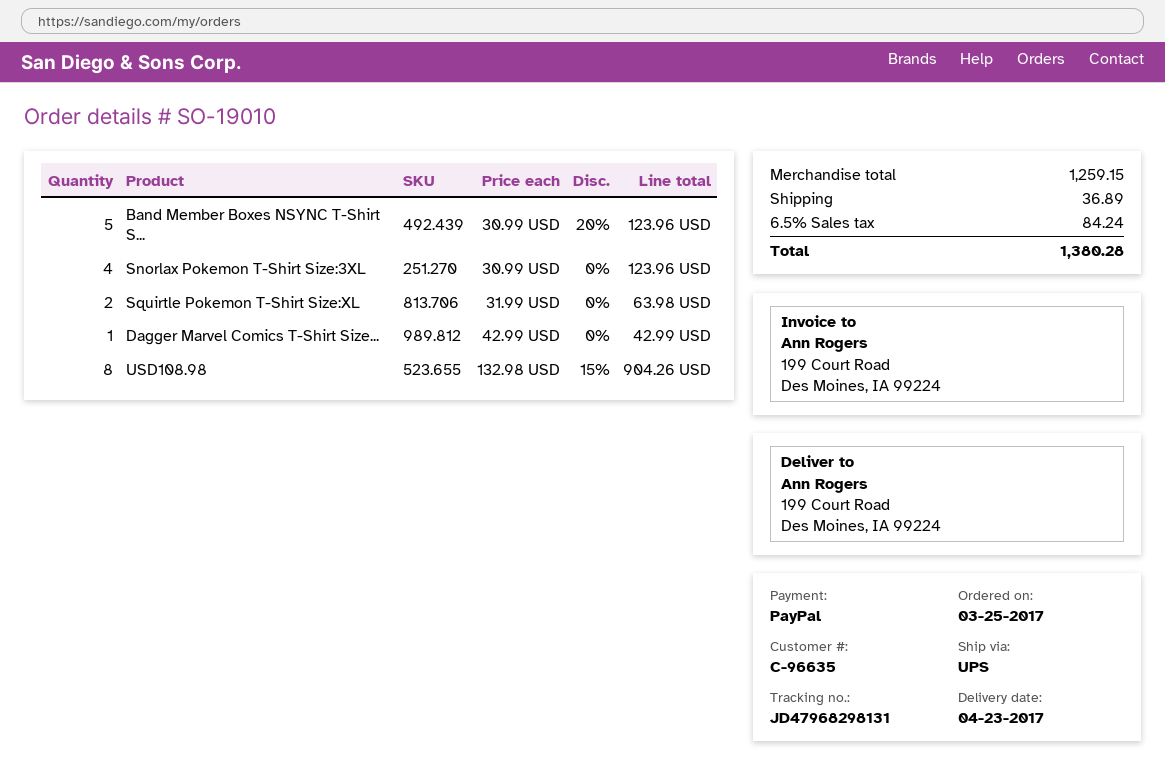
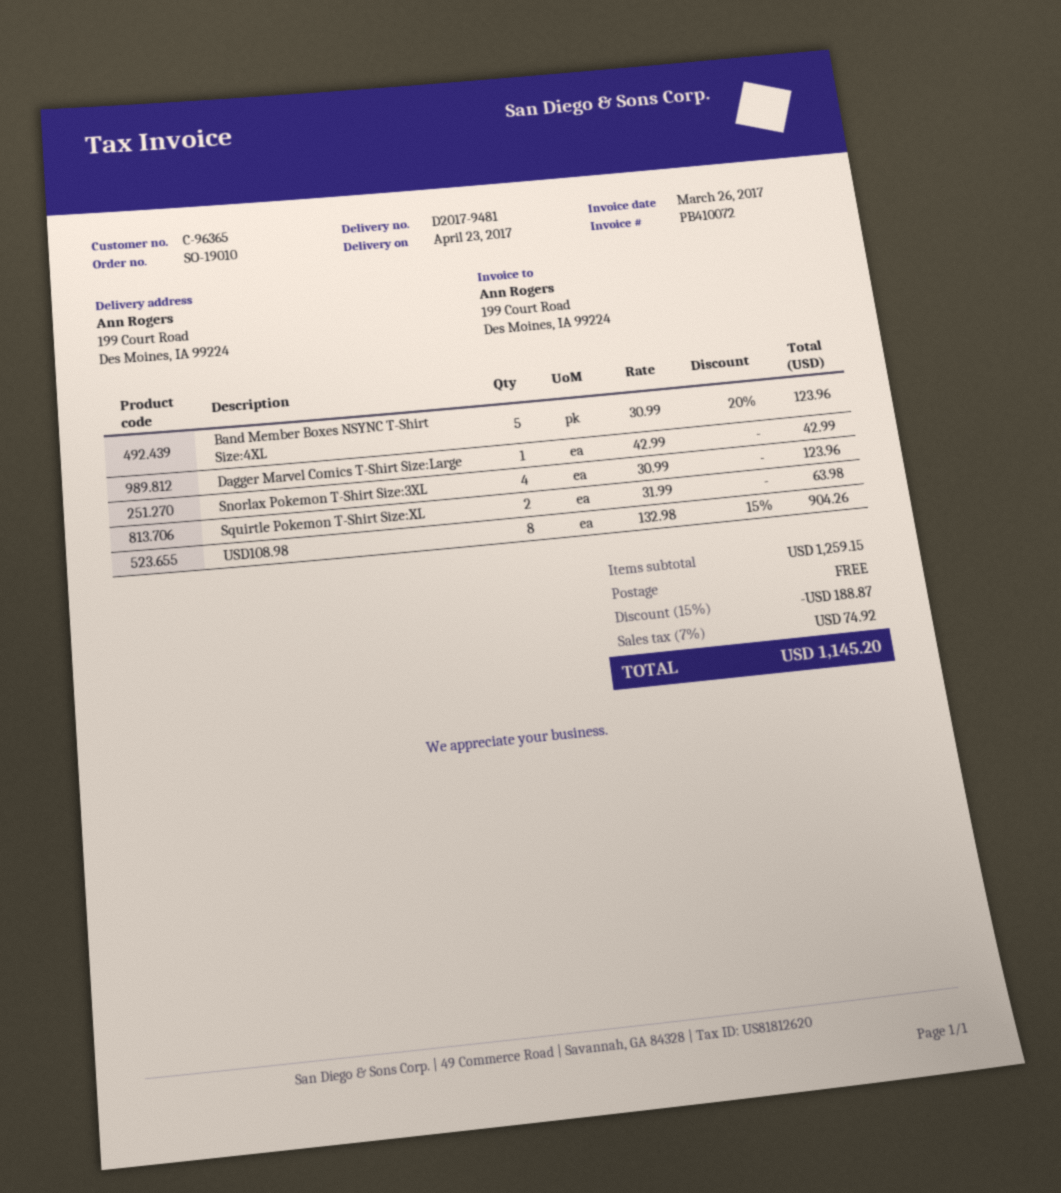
customer number: C-96635 -> C-96365
discount: none -> 15% = 188.87
shipping: 36.89 -> 0.00
tax: 6.5% = 84.24 -> 7% = 74.92
total: 1380.28 -> 1145.20

